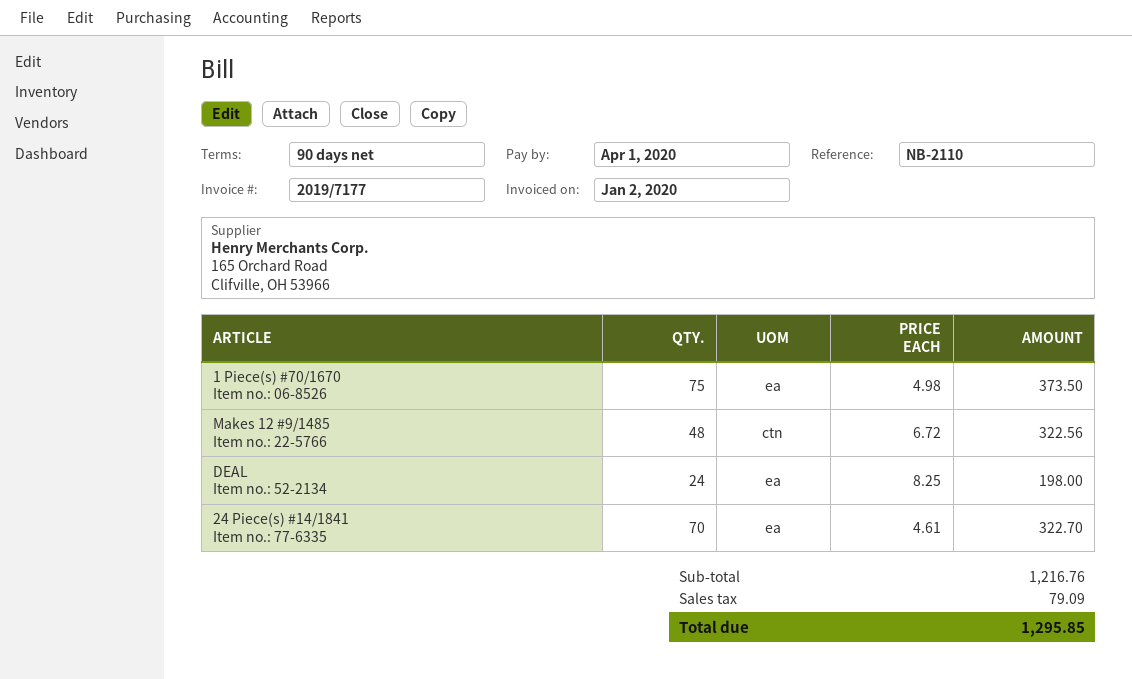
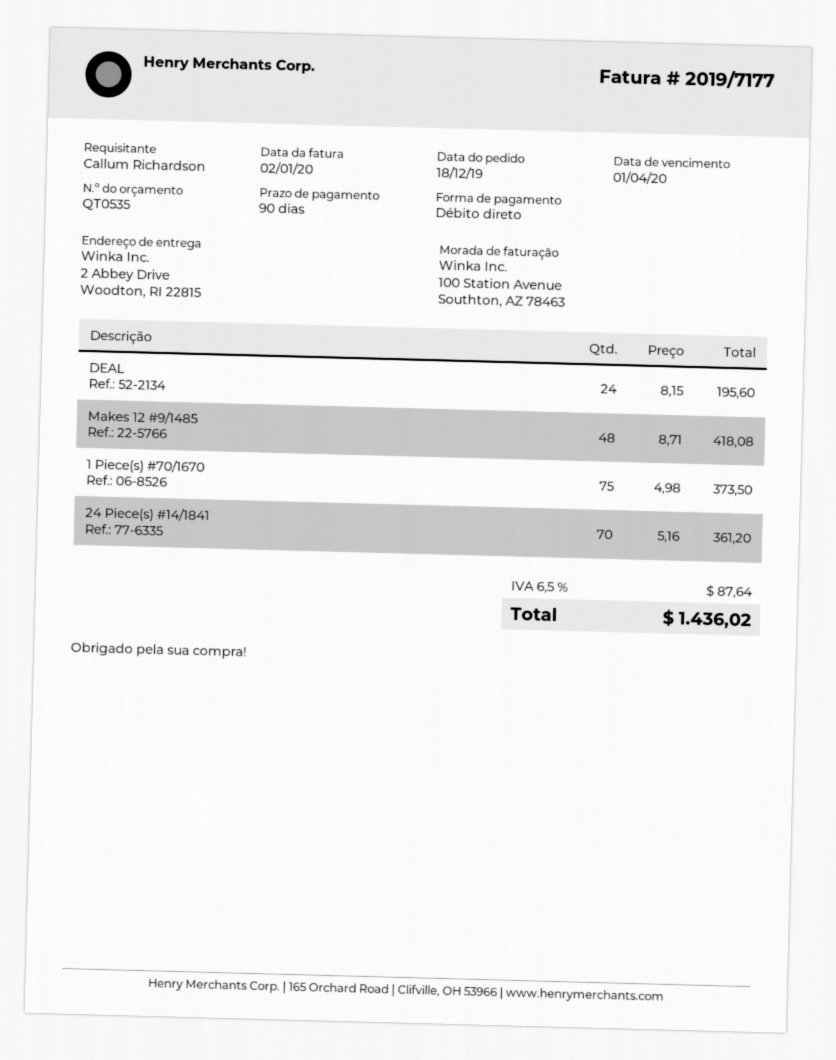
Makes 12 #9/1485: 48 x 6.72 = 322.56 -> 48 x 8.71 = 418.08
DEAL: 24 x 8.25 = 198.00 -> 24 x 8.15 = 195.60
24 Piece(s) #14/1841: 70 x 4.61 = 322.70 -> 70 x 5.16 = 361.20
tax: 79.09 -> 87.64
total: 1295.85 -> 1436.02

